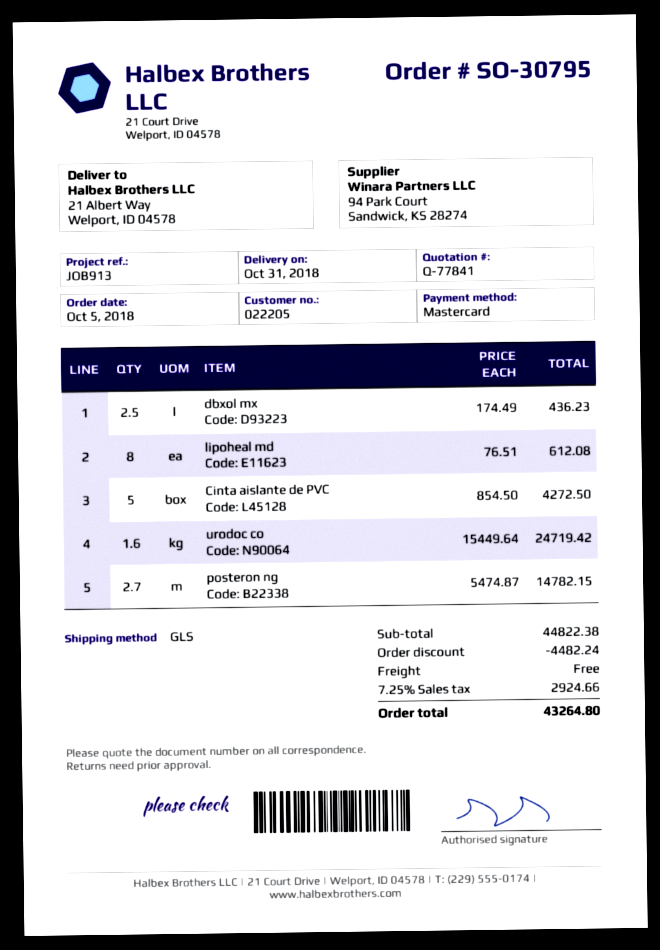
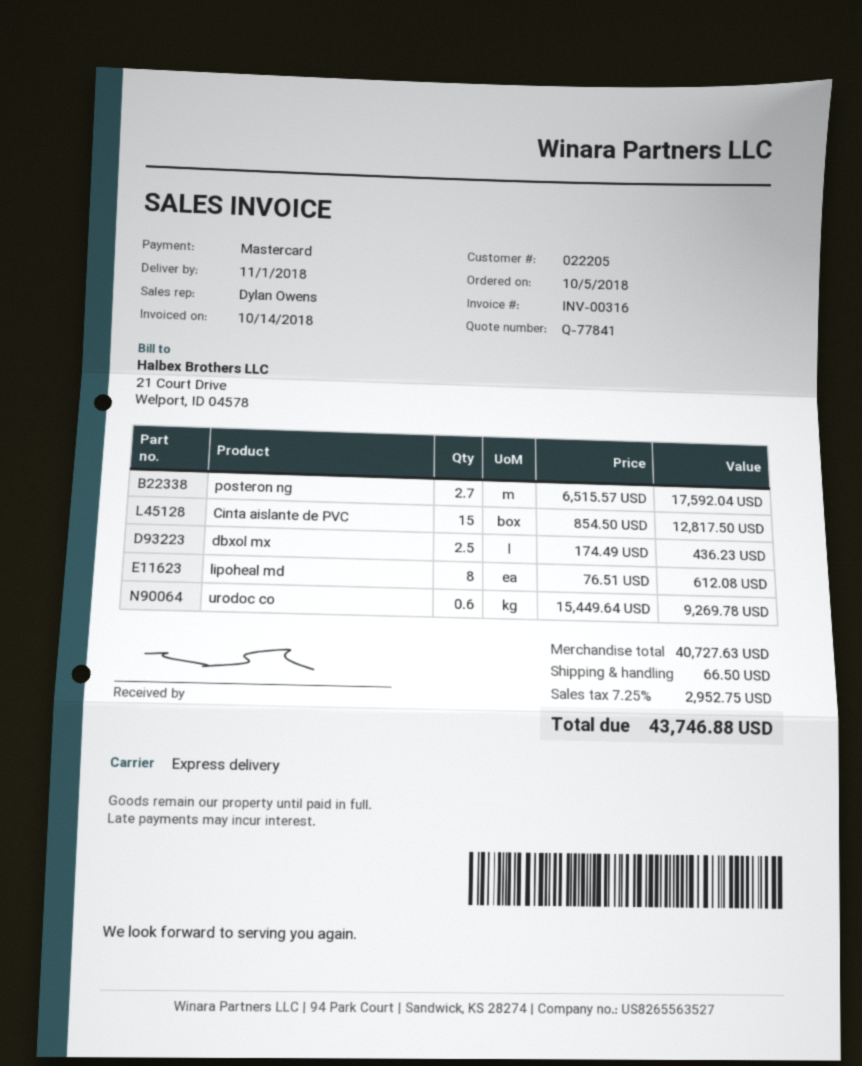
delivery date: 2018-10-31 -> 2018-11-01
shipping method: GLS -> express
Cinta aislante de PVC: 5 x 854.50 = 4272.50 -> 15 x 854.50 = 12817.50
urodoc co: 1.6 x 15449.64 = 24719.42 -> 0.6 x 15449.64 = 9269.78
posteron ng: 2.7 x 5474.87 = 14782.15 -> 2.7 x 6515.57 = 17592.04
subtotal: 44822.38 -> 40727.63
discount: 4482.24 -> none
shipping: 0.00 -> 66.50
tax: 7.25% = 2924.66 -> 7.25% = 2952.75
total: 43264.80 -> 43746.88

